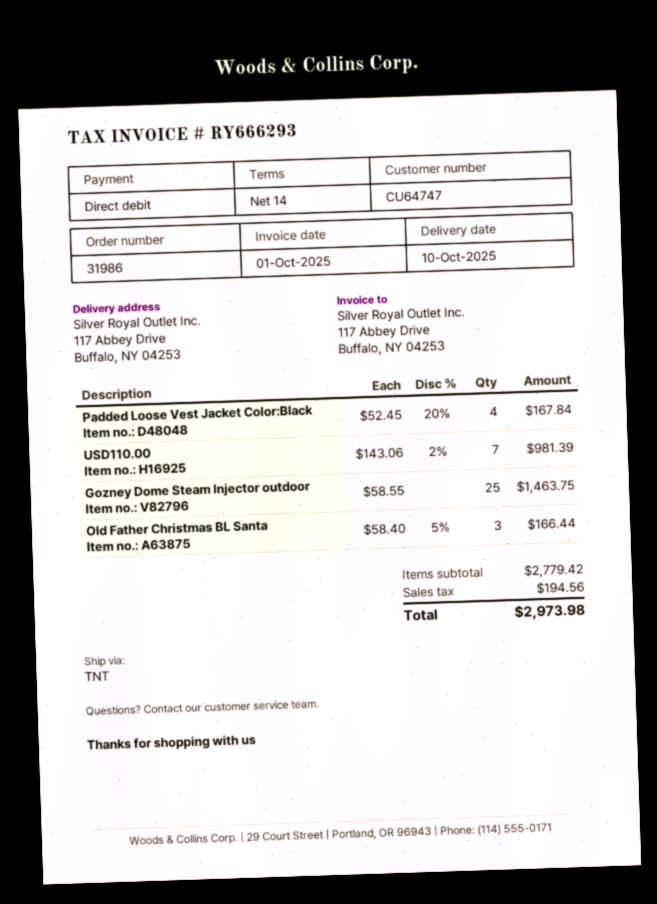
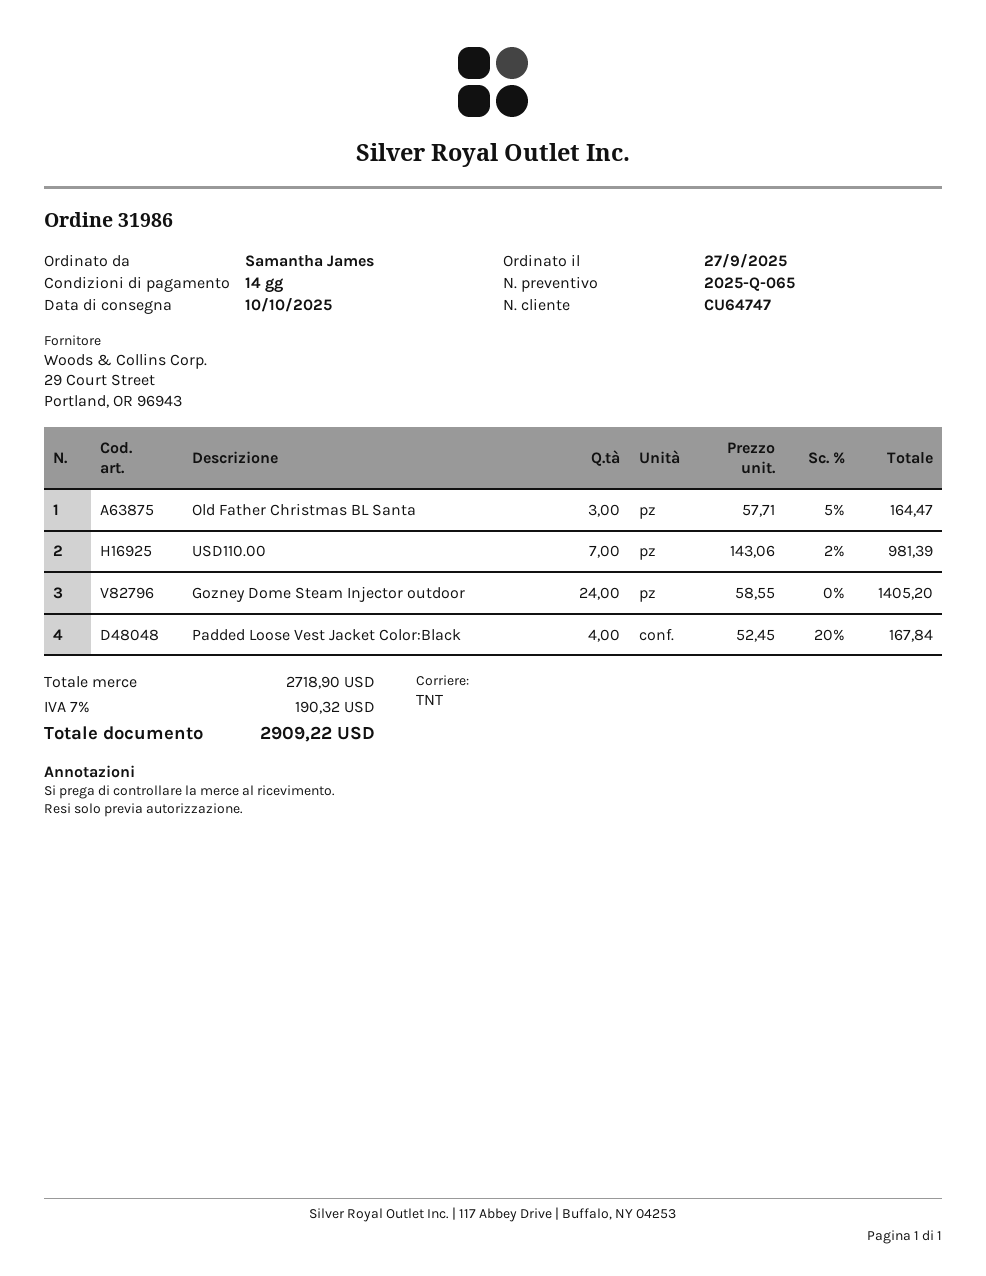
Gozney Dome Steam Injector outdoor: 25 x 58.55 = 1463.75 -> 24 x 58.55 = 1405.20
Old Father Christmas BL Santa: 3 x 58.40 - 5% = 166.44 -> 3 x 57.71 - 5% = 164.47
subtotal: 2779.42 -> 2718.90
tax: 194.56 -> 190.32
total: 2973.98 -> 2909.22

